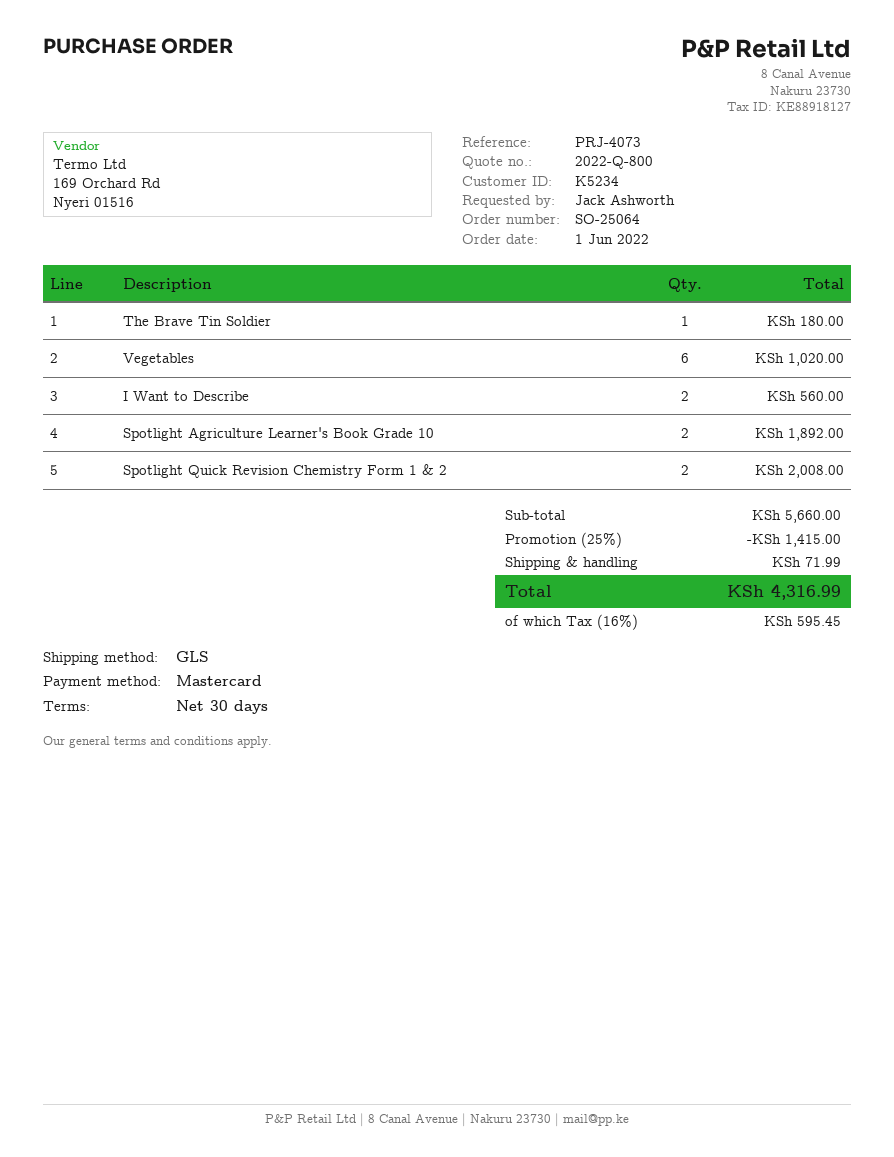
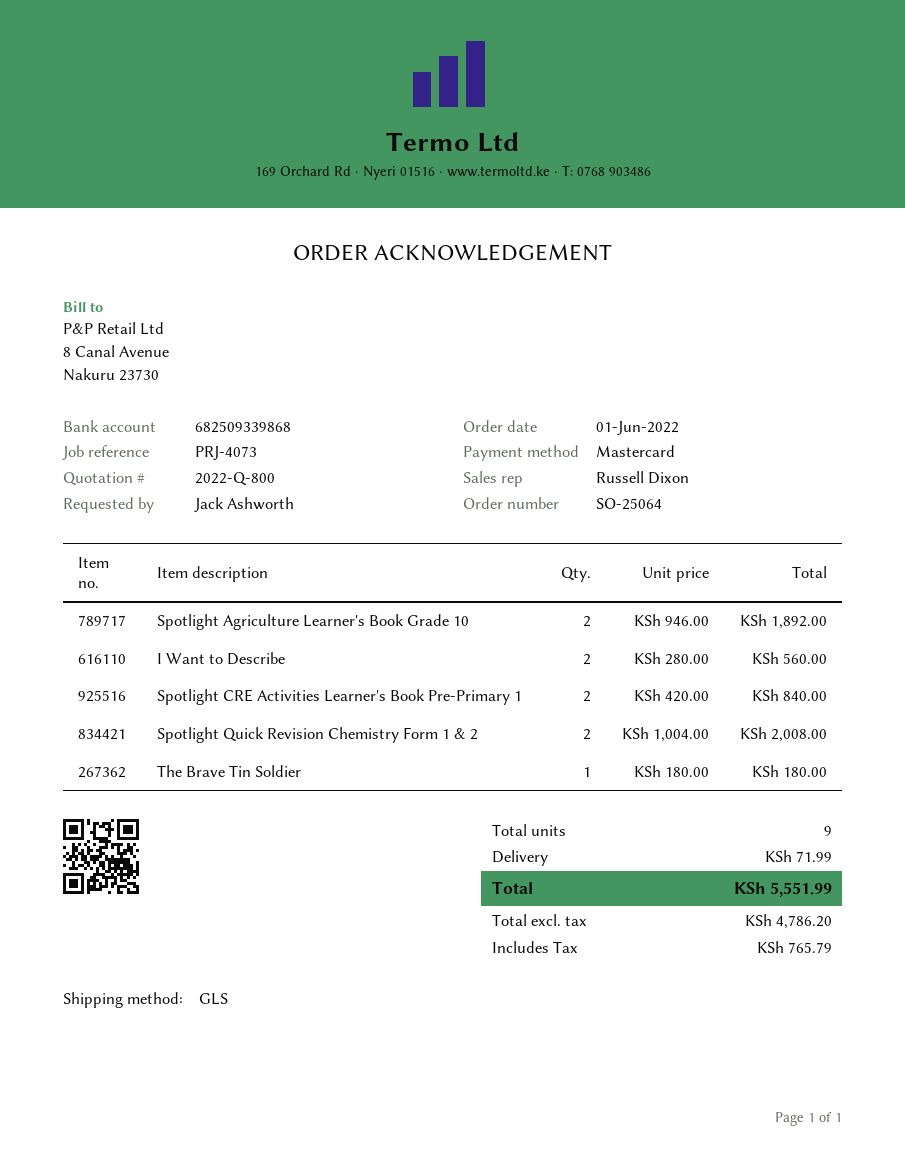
Vegetables: 6 for 1020.00 -> none
Spotlight CRE Activities Learner's Book Pre-Primary 1: none -> 2 for 840.00
discount: 25% = 1415.00 -> none
tax: 595.45 -> 765.79
total: 4316.99 -> 5551.99

